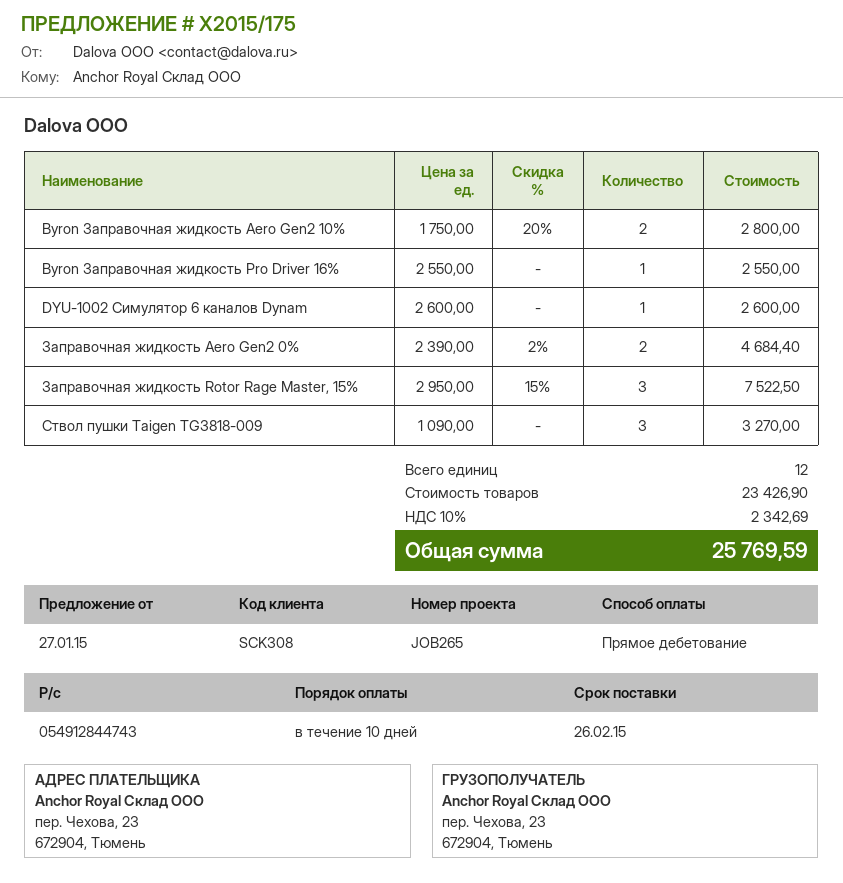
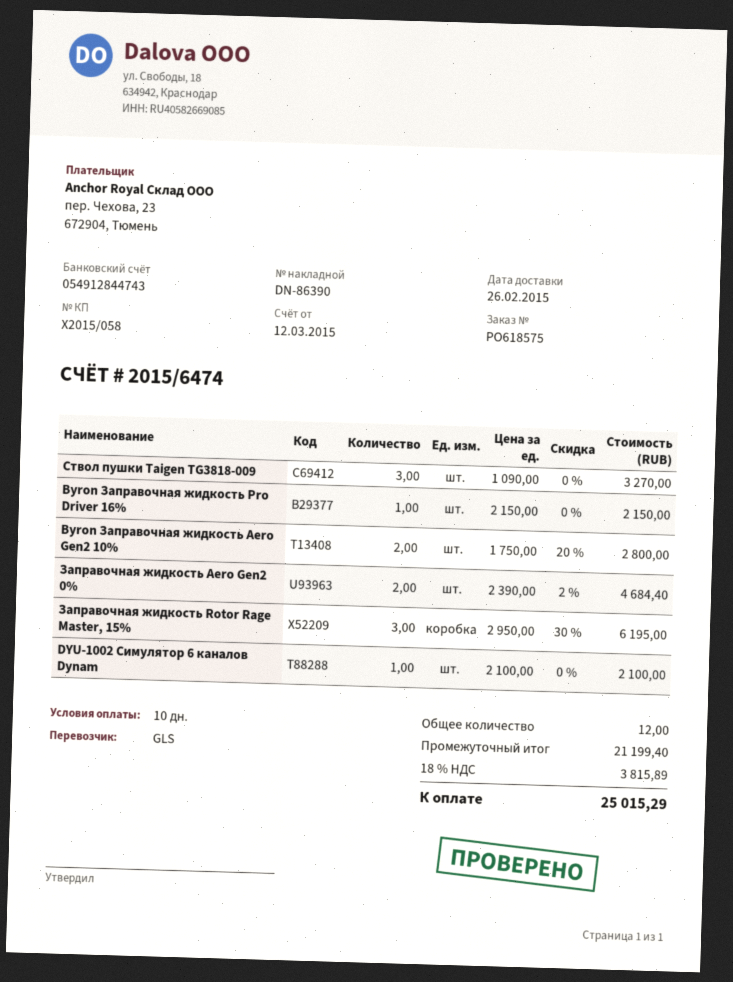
quote number: X2015/175 -> X2015/058
Byron Заправочная жидкость Pro Driver 16%: 1 x 2550.00 = 2550.00 -> 1 x 2150.00 = 2150.00
DYU-1002 Симулятор 6 каналов Dynam: 1 x 2600.00 = 2600.00 -> 1 x 2100.00 = 2100.00
Заправочная жидкость Rotor Rage Master, 15%: 3 x 2950.00 - 15% = 7522.50 -> 3 x 2950.00 - 30% = 6195.00
subtotal: 23426.90 -> 21199.40
tax: 10% = 2342.69 -> 18% = 3815.89
total: 25769.59 -> 25015.29

